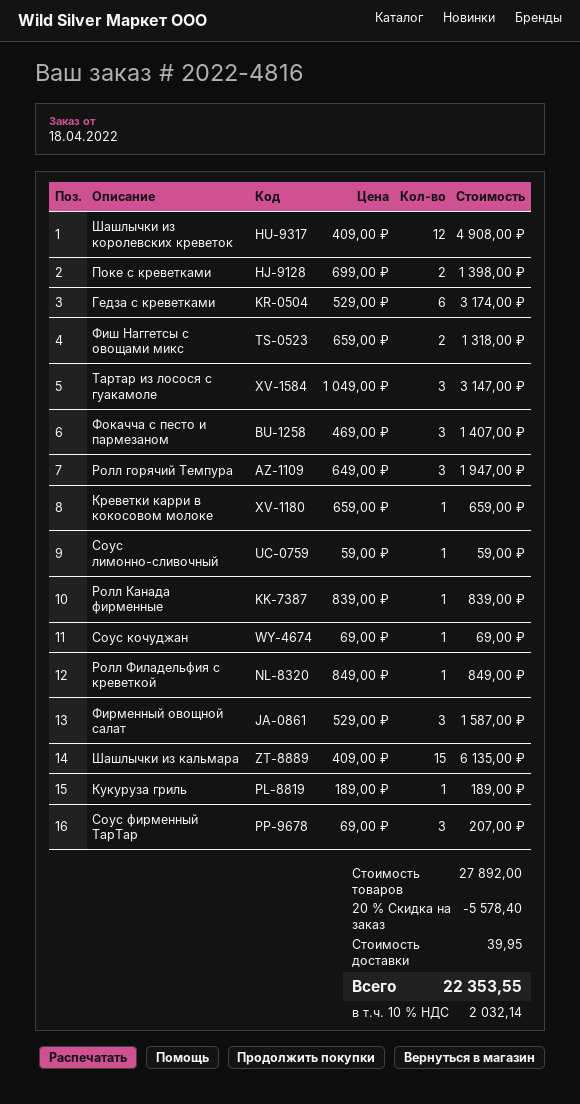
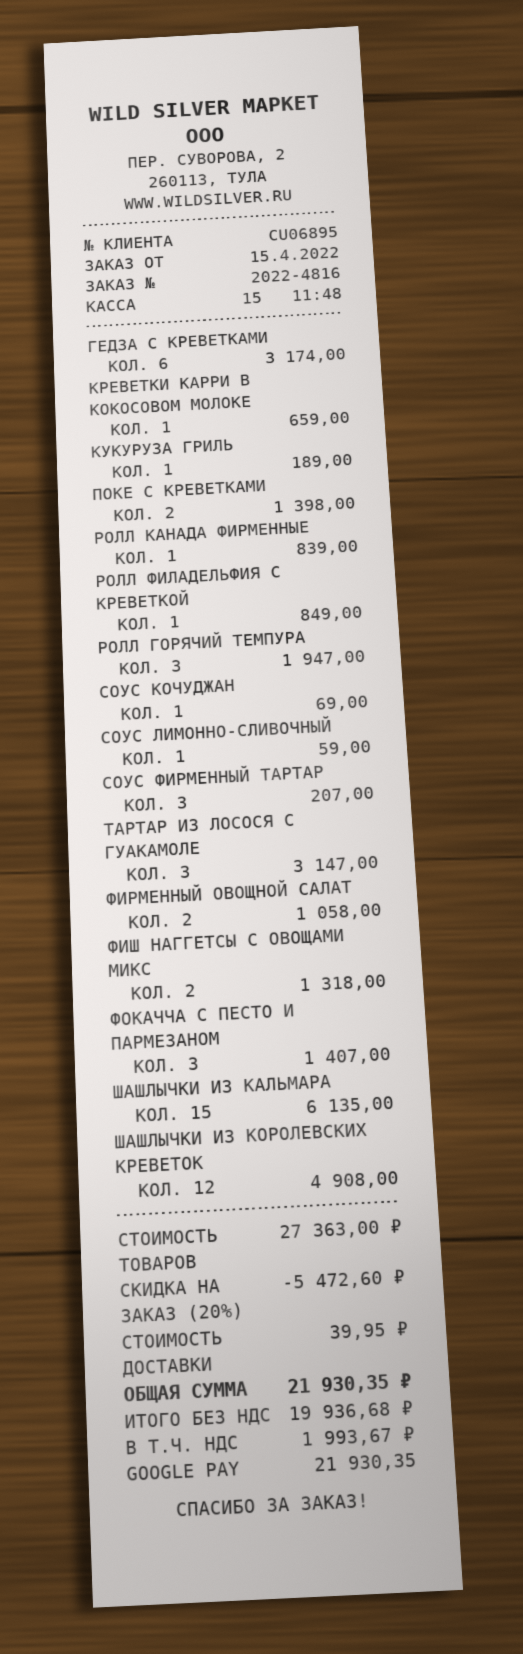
order date: 2022-04-18 -> 2022-04-15
Фирменный овощной салат: 3 for 1587.00 -> 2 for 1058.00
subtotal: 27892.00 -> 27363.00
discount: 20% = 5578.40 -> 20% = 5472.60
tax: 2032.14 -> 1993.67
total: 22353.55 -> 21930.35

